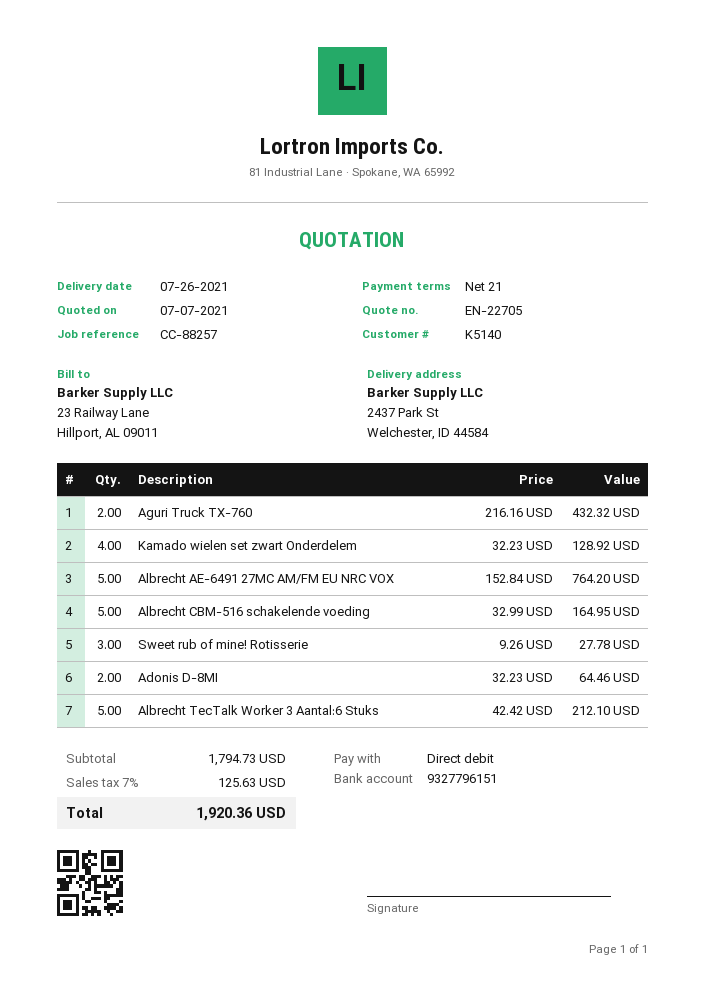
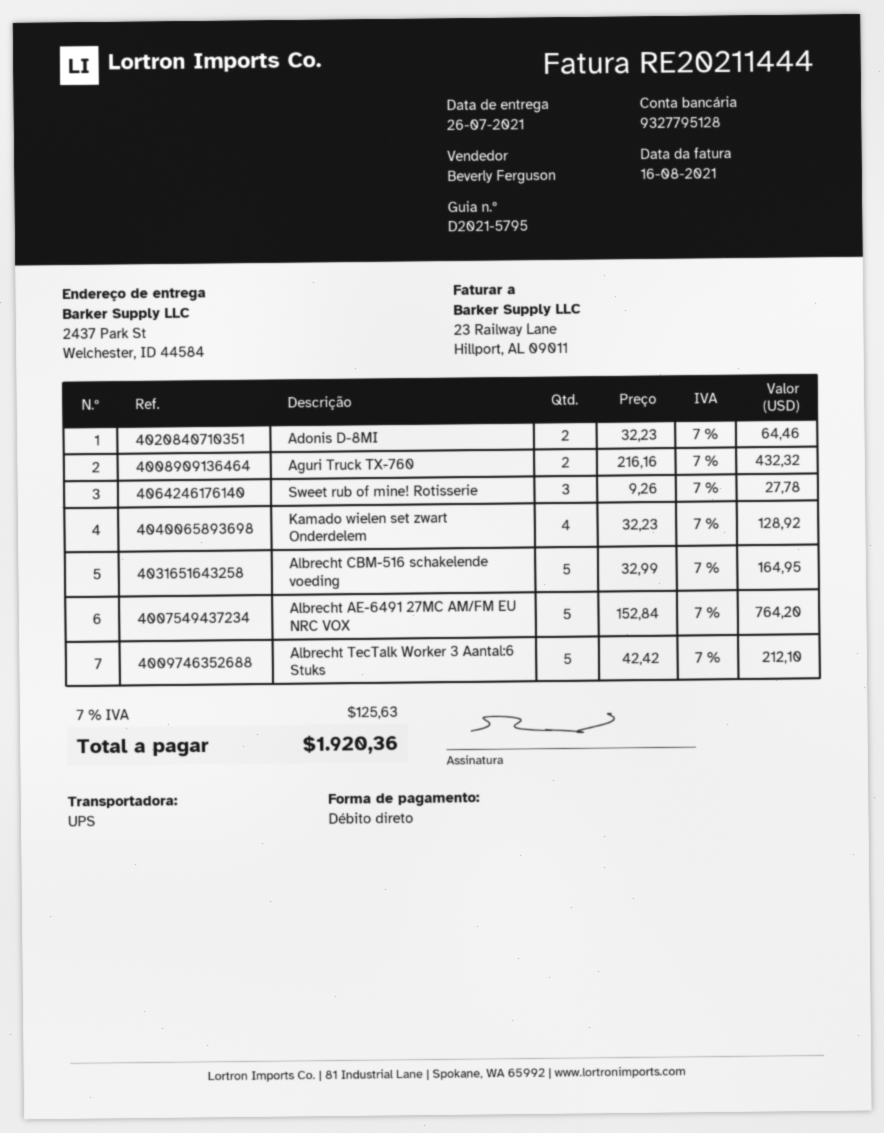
bank account: 9327796151 -> 9327795128

